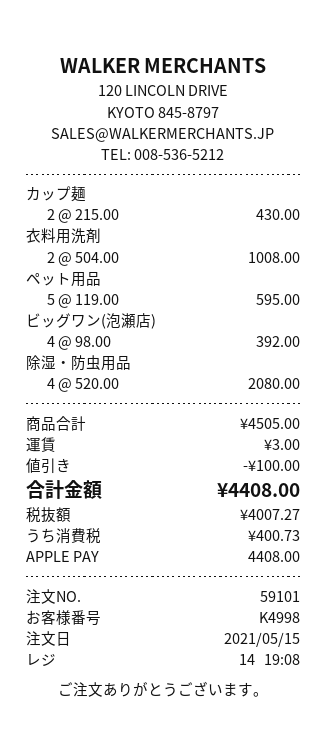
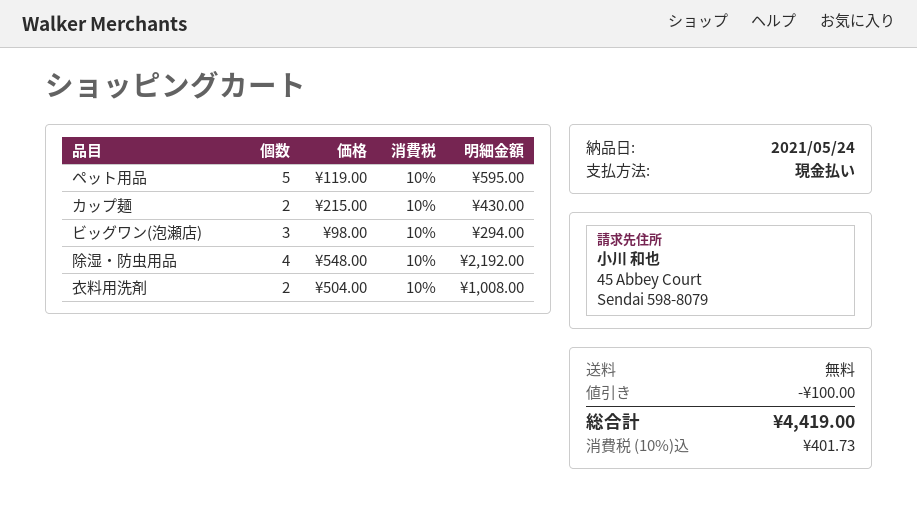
payment method: Apple Pay -> cash
ビッグワン(泡瀬店): 4 x 98.00 = 392.00 -> 3 x 98.00 = 294.00
除湿・防虫用品: 4 x 520.00 = 2080.00 -> 4 x 548.00 = 2192.00
shipping: 3.00 -> 0.00
tax: 400.73 -> 401.73
total: 4408.00 -> 4419.00

